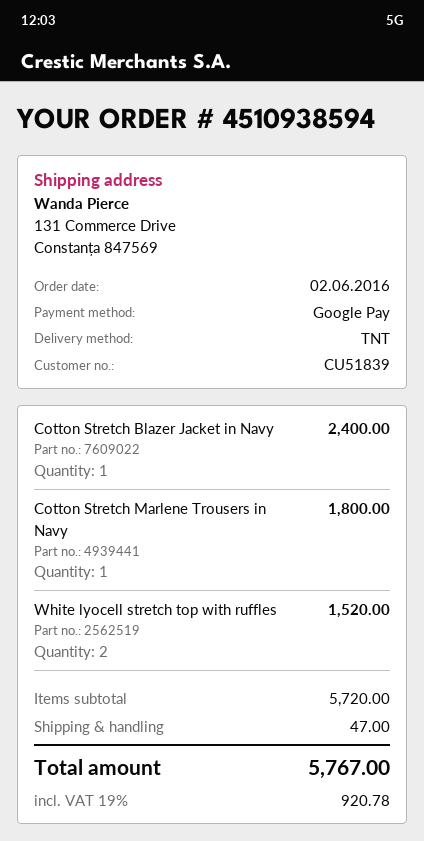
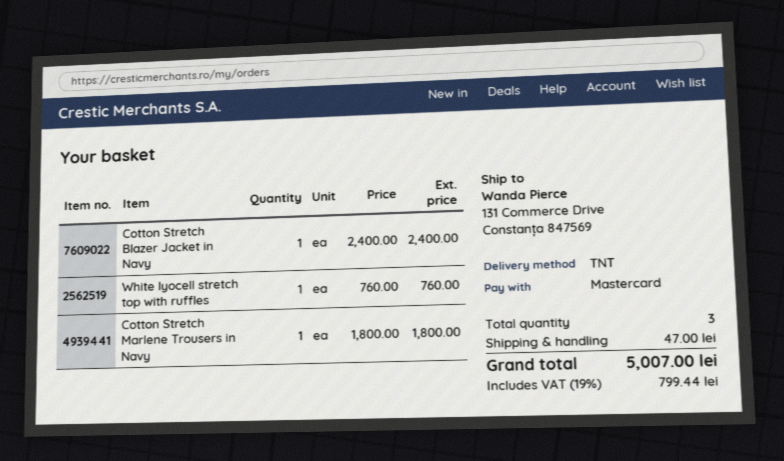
payment method: Google Pay -> Mastercard
White lyocell stretch top with ruffles: 2 for 1520.00 -> 1 for 760.00
tax: 19% = 920.78 -> 19% = 799.44
total: 5767.00 -> 5007.00

